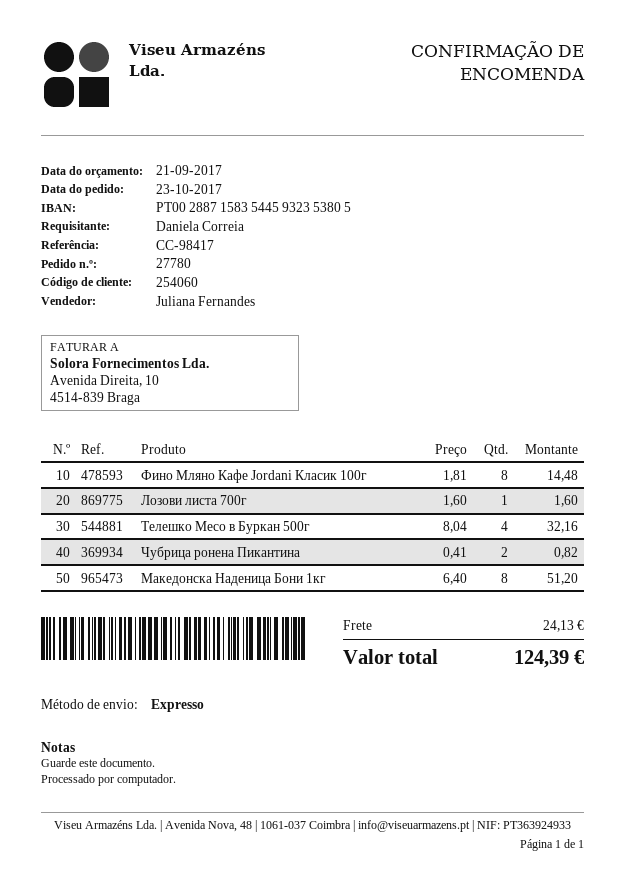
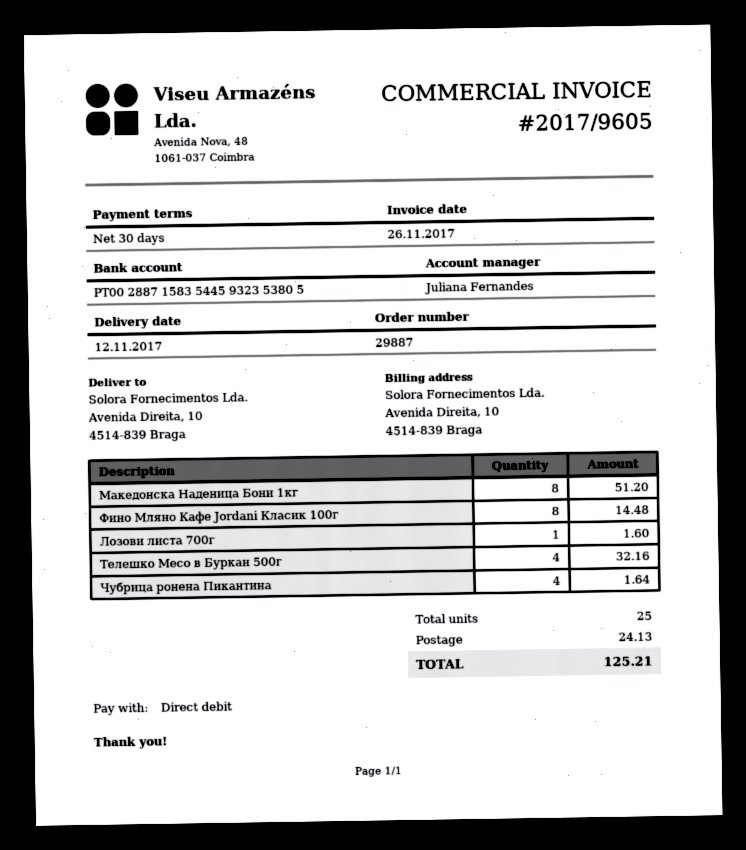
order number: 27780 -> 29887
Чубрица ронена Пикантина: 2 for 0.82 -> 4 for 1.64
total: 124.39 -> 125.21

